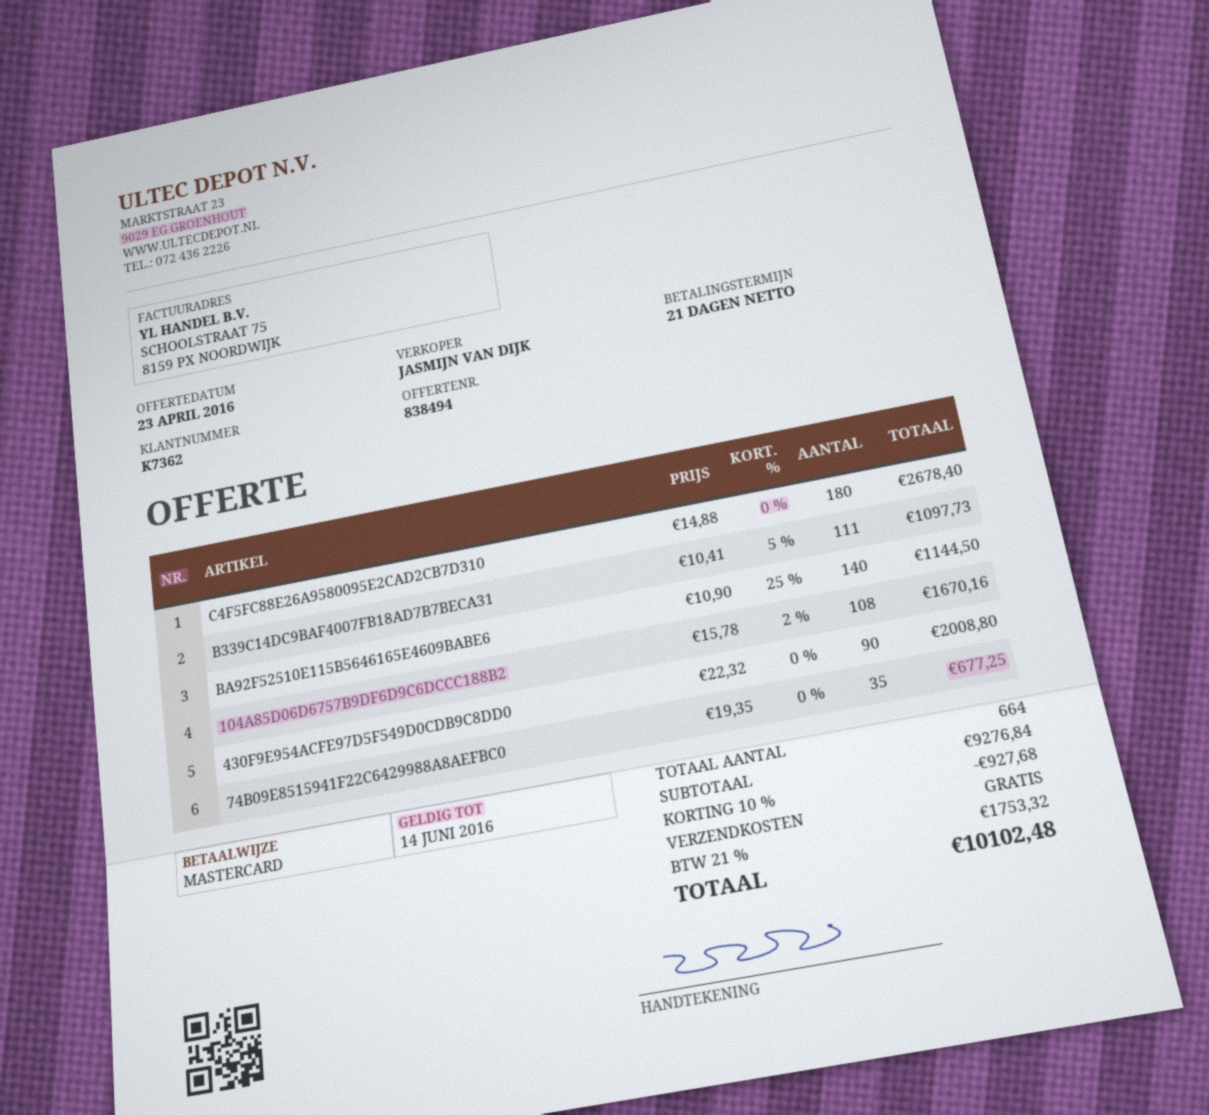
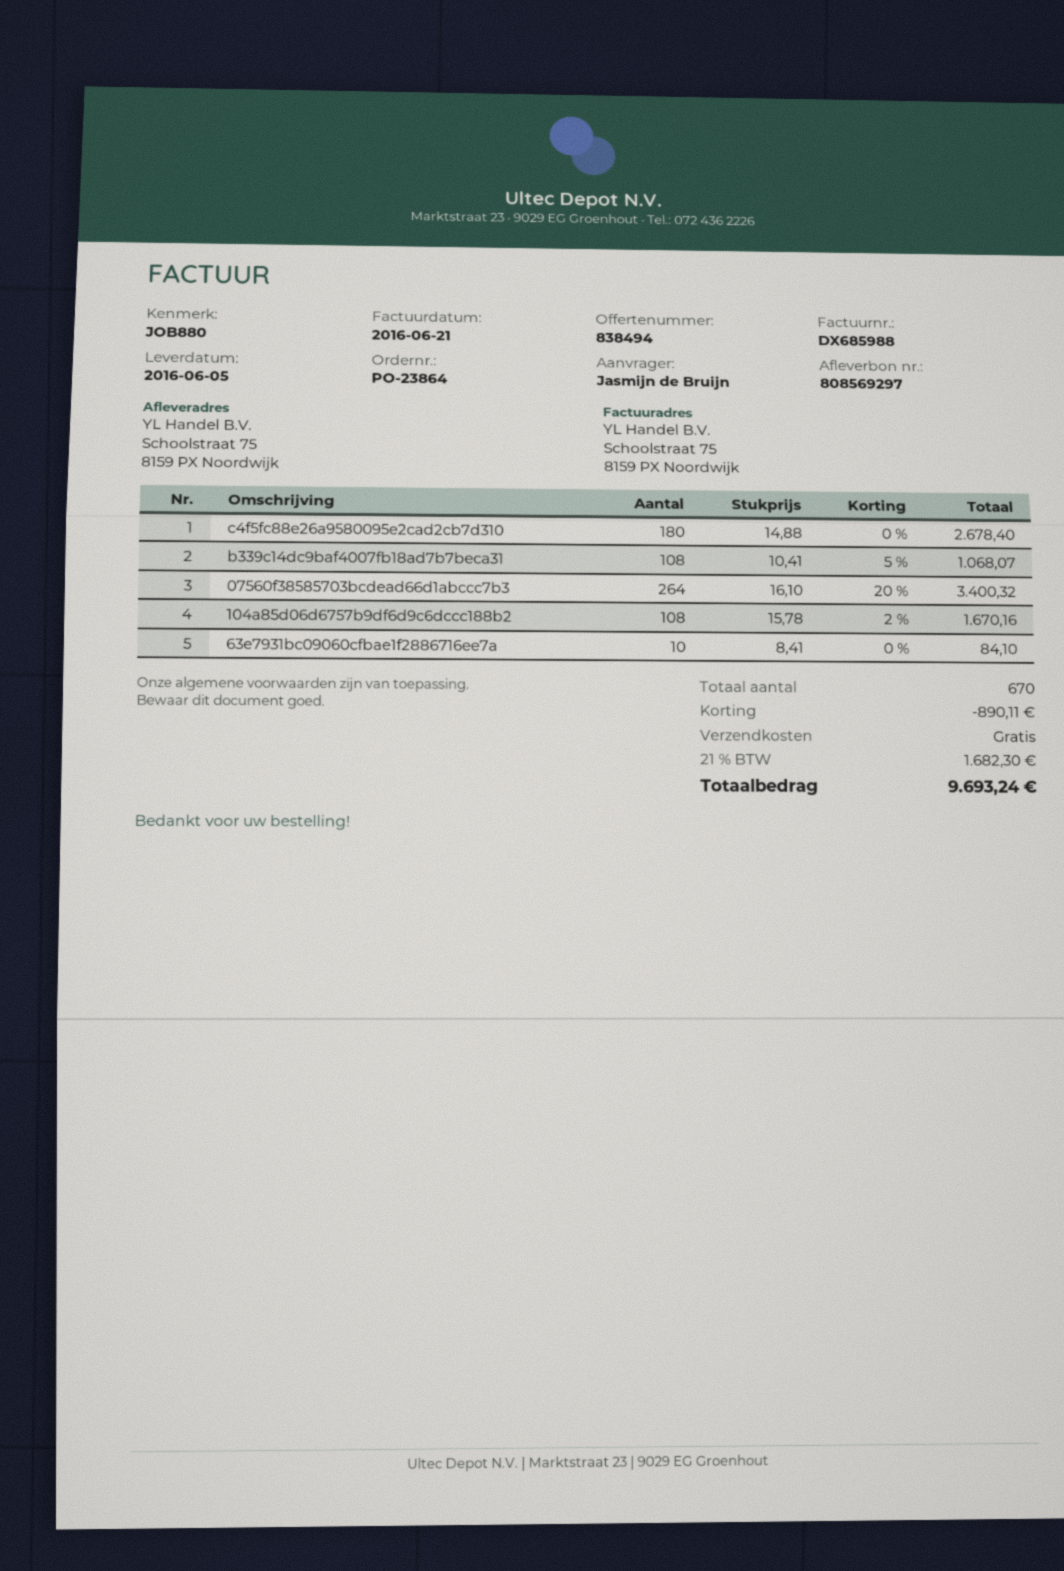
B339C14DC9BAF4007FB18AD7B7BECA31: 111 x 10.41 - 5% = 1097.73 -> 108 x 10.41 - 5% = 1068.07
BA92F52510E115B5646165E4609BABE6: 140 x 10.90 - 25% = 1144.50 -> none
430F9E954ACFE97D5F549D0CDB9C8DD0: 90 x 22.32 = 2008.80 -> none
74B09E8515941F22C6429988A8AEFBC0: 35 x 19.35 = 677.25 -> none
07560f38585703bcdead66d1abccc7b3: none -> 264 x 16.10 - 20% = 3400.32
63e7931bc09060cfbae1f2886716ee7a: none -> 10 x 8.41 = 84.10
total quantity: 664 -> 670
discount: 927.68 -> 890.11
tax: 21% = 1753.32 -> 21% = 1682.30
total: 10102.48 -> 9693.24

